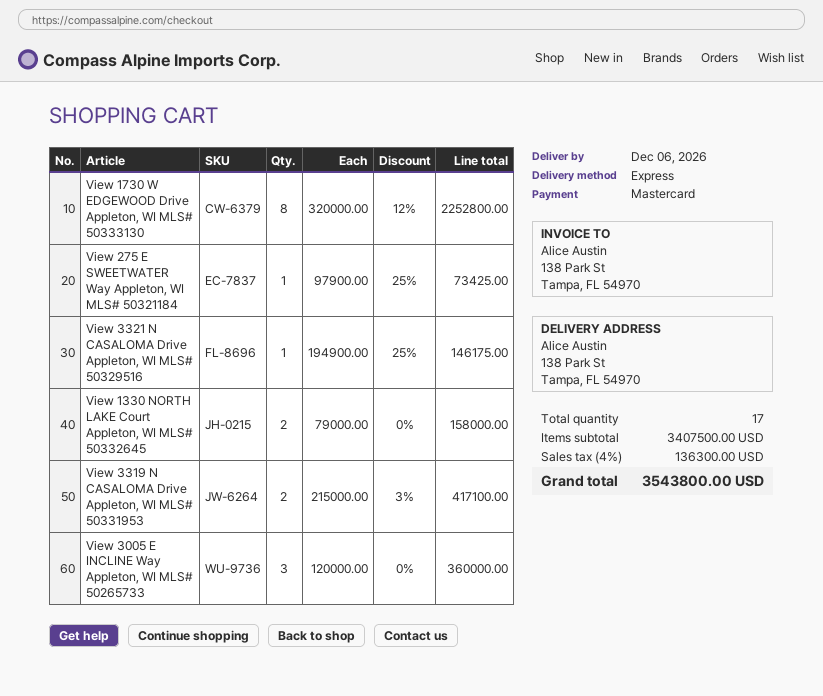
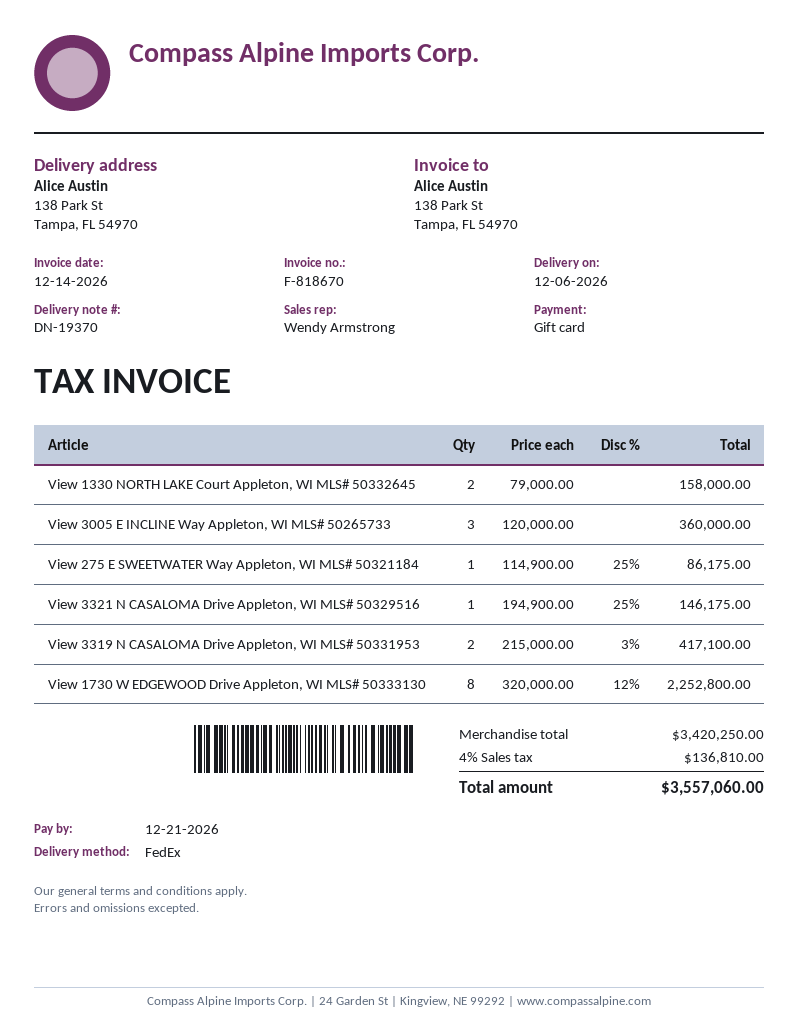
payment method: Mastercard -> gift card
shipping method: express -> FedEx
View 275 E SWEETWATER Way Appleton, WI MLS# 50321184: 1 x 97900.00 - 25% = 73425.00 -> 1 x 114900.00 - 25% = 86175.00
subtotal: 3407500.00 -> 3420250.00
tax: 4% = 136300.00 -> 4% = 136810.00
total: 3543800.00 -> 3557060.00

